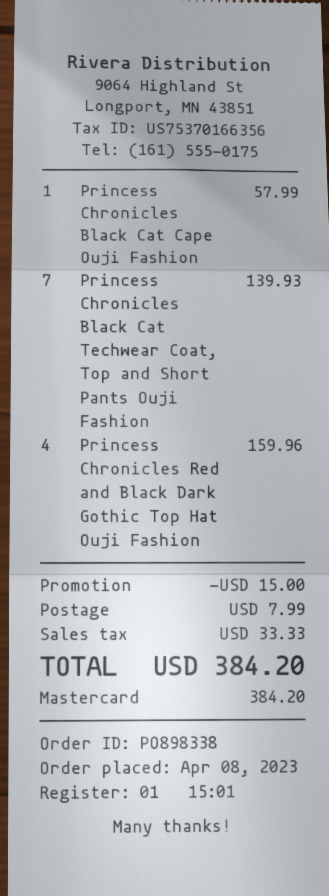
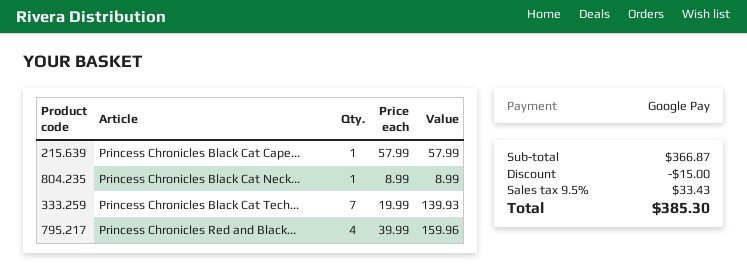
payment method: Mastercard -> Google Pay
Princess Chronicles Black Cat Neck...: none -> 1 for 8.99
shipping: 7.99 -> none
tax: 33.33 -> 33.43
total: 384.20 -> 385.30

